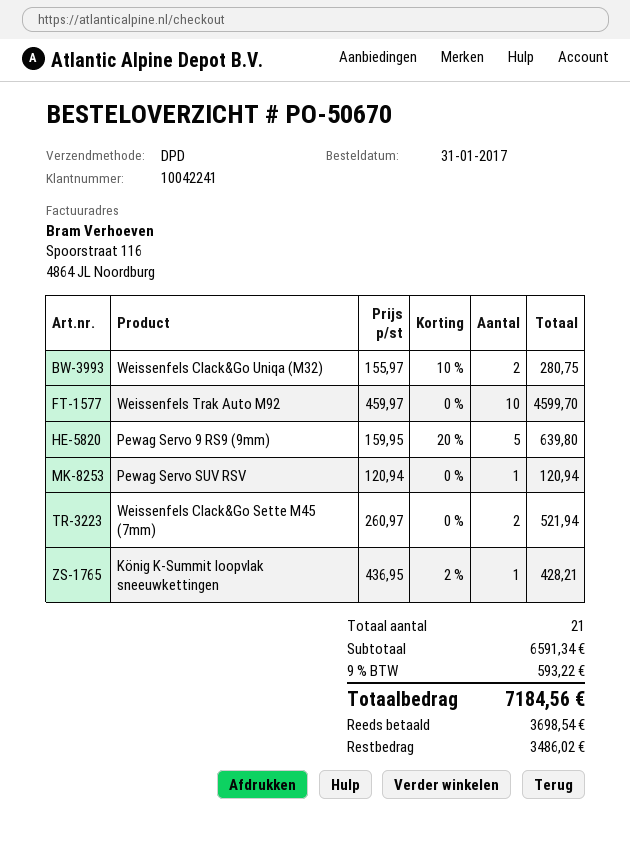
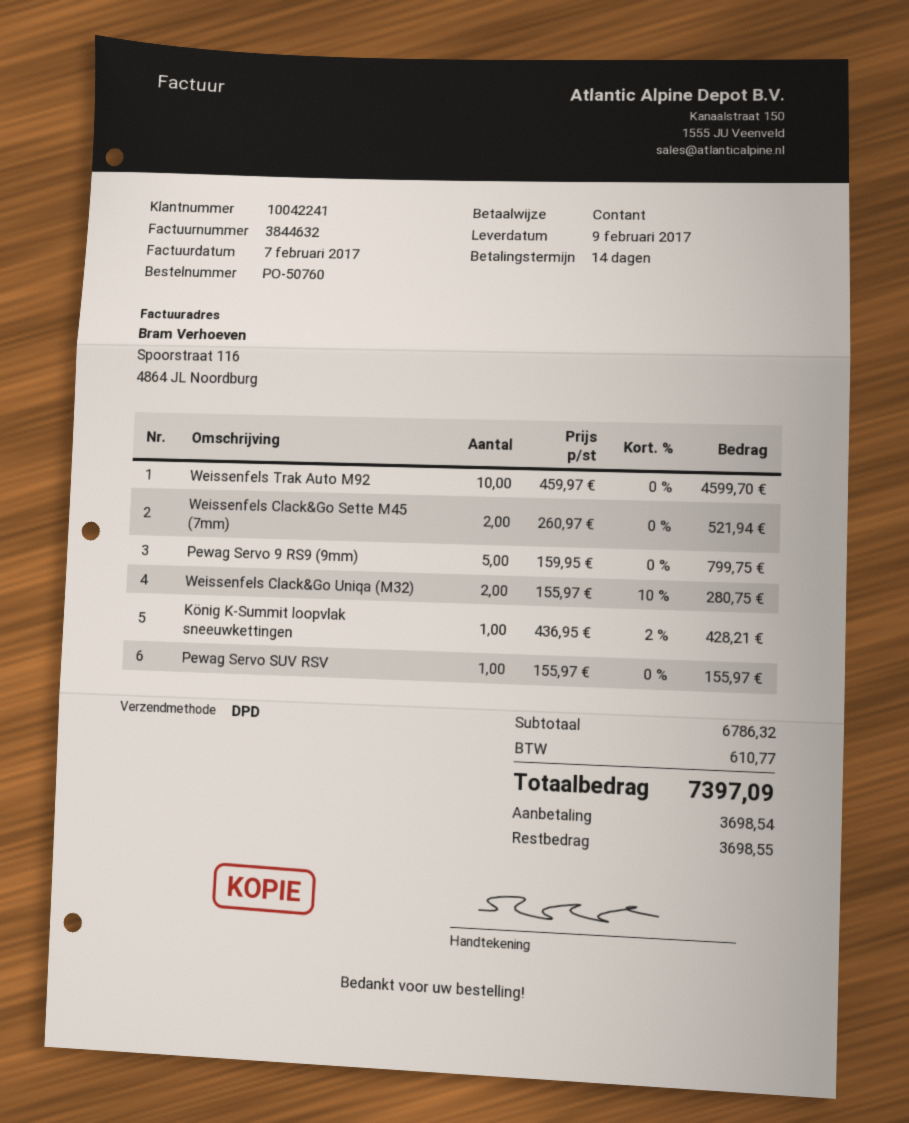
order number: PO-50670 -> PO-50760
Pewag Servo 9 RS9 (9mm): 5 x 159.95 - 20% = 639.80 -> 5 x 159.95 = 799.75
Pewag Servo SUV RSV: 1 x 120.94 = 120.94 -> 1 x 155.97 = 155.97
subtotal: 6591.34 -> 6786.32
tax: 593.22 -> 610.77
total: 7184.56 -> 7397.09
balance: 3486.02 -> 3698.55

